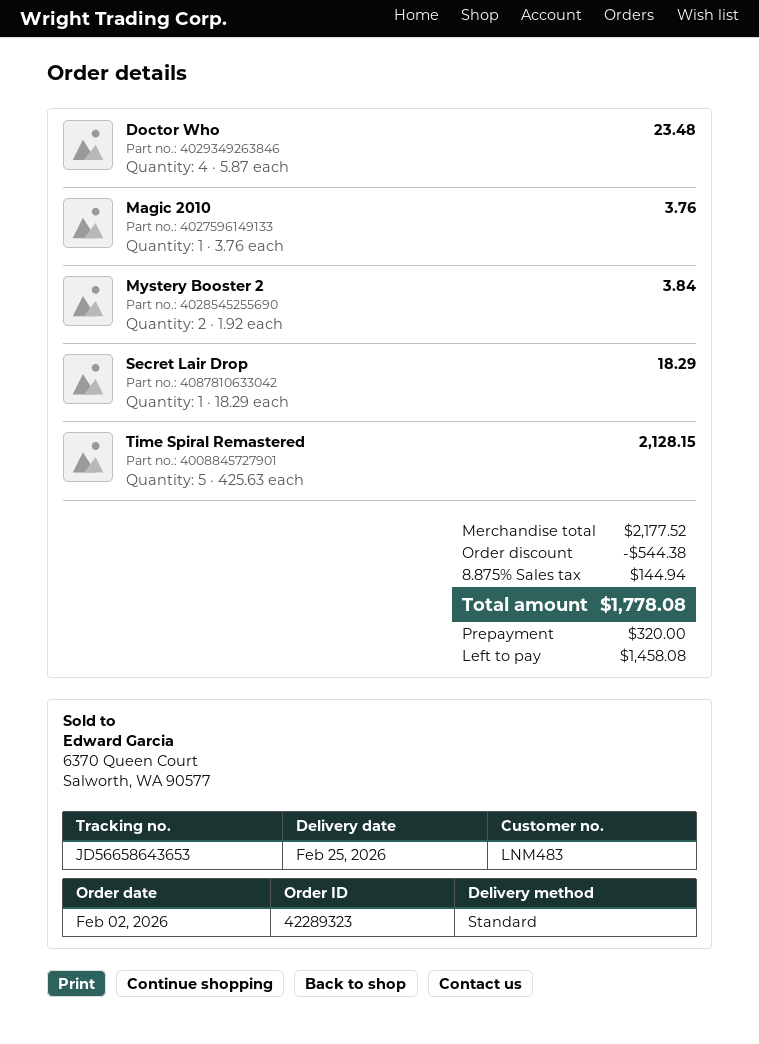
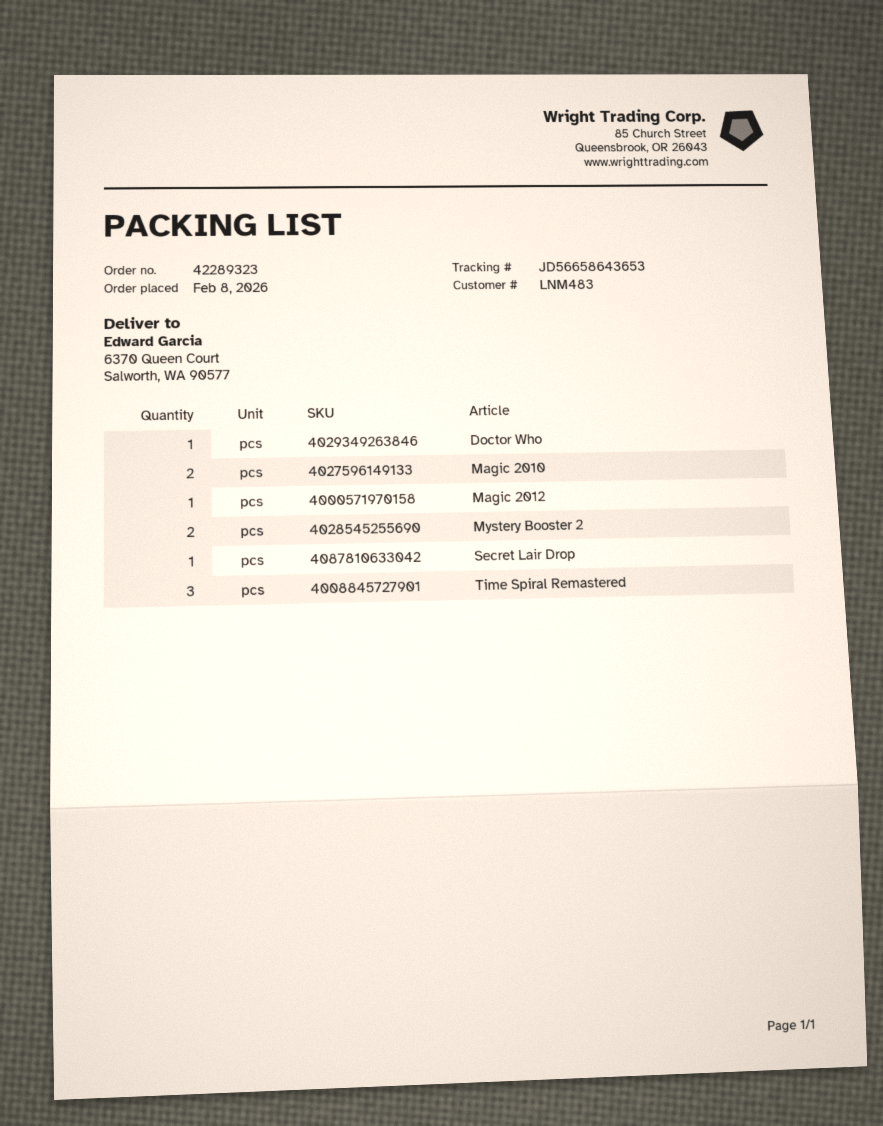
order date: 2026-02-02 -> 2026-02-08
Doctor Who: 4 -> 1
Magic 2010: 1 -> 2
Time Spiral Remastered: 5 -> 3
Magic 2012: none -> 1

